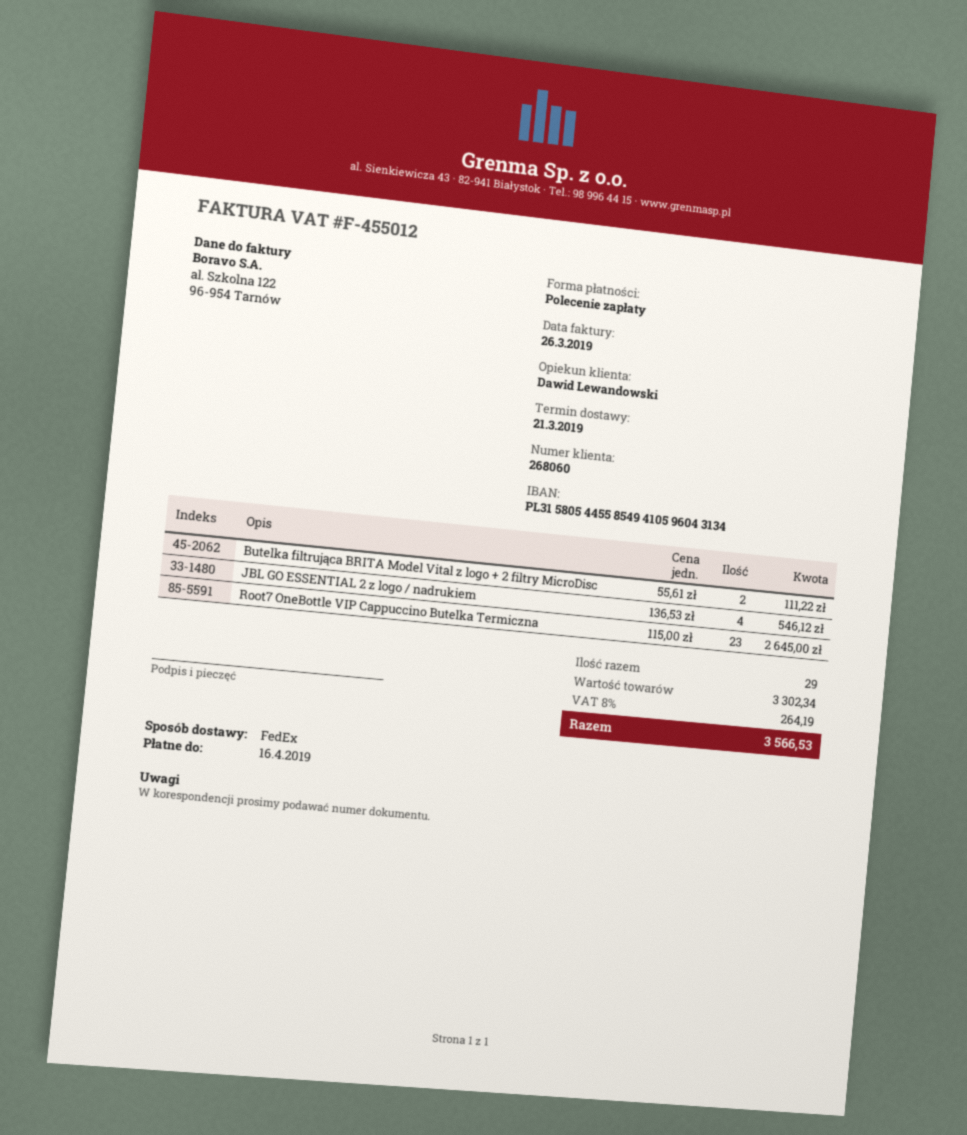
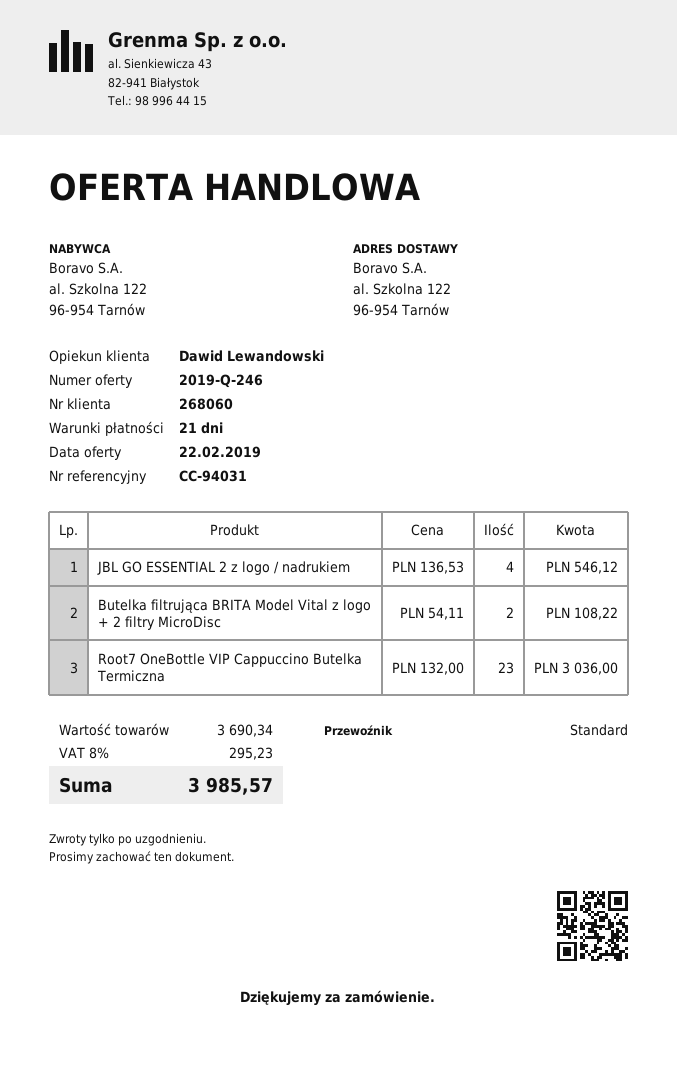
shipping method: FedEx -> standard
Butelka filtrująca BRITA Model Vital z logo + 2 filtry MicroDisc: 2 x 55.61 = 111.22 -> 2 x 54.11 = 108.22
Root7 OneBottle VIP Cappuccino Butelka Termiczna: 23 x 115.00 = 2645.00 -> 23 x 132.00 = 3036.00
subtotal: 3302.34 -> 3690.34
tax: 8% = 264.19 -> 8% = 295.23
total: 3566.53 -> 3985.57

